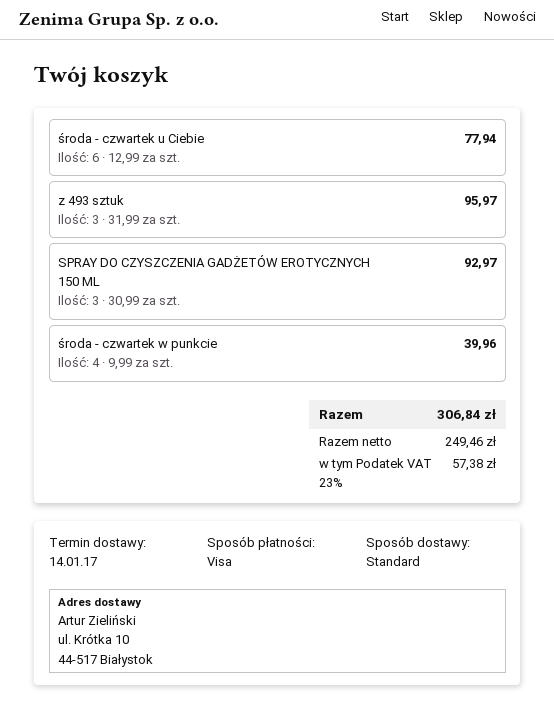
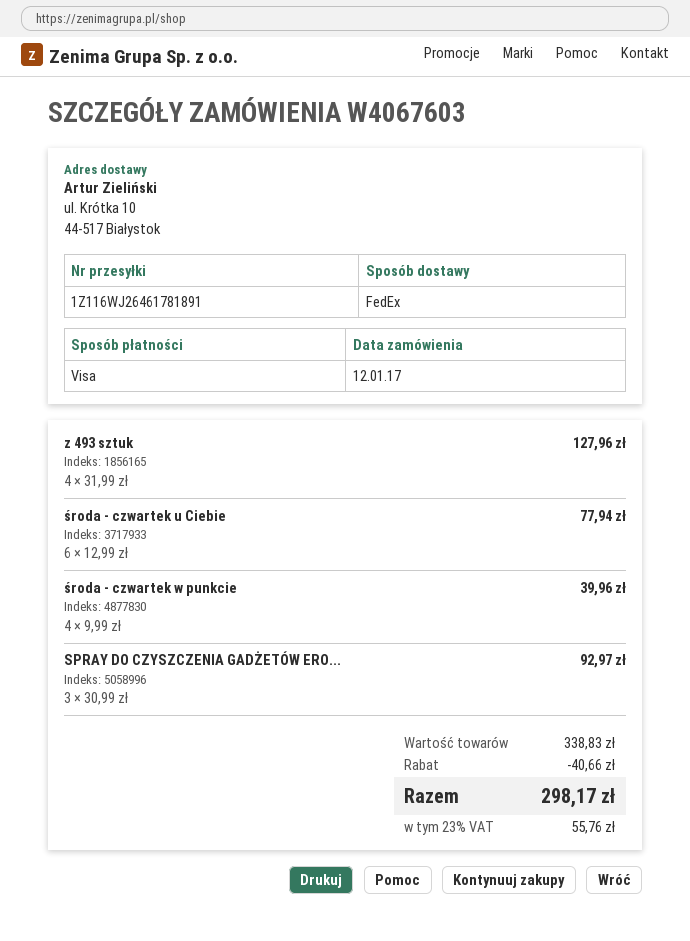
shipping method: standard -> FedEx
z 493 sztuk: 3 x 31.99 = 95.97 -> 4 x 31.99 = 127.96
discount: none -> 40.66
tax: 23% = 57.38 -> 23% = 55.76
total: 306.84 -> 298.17

